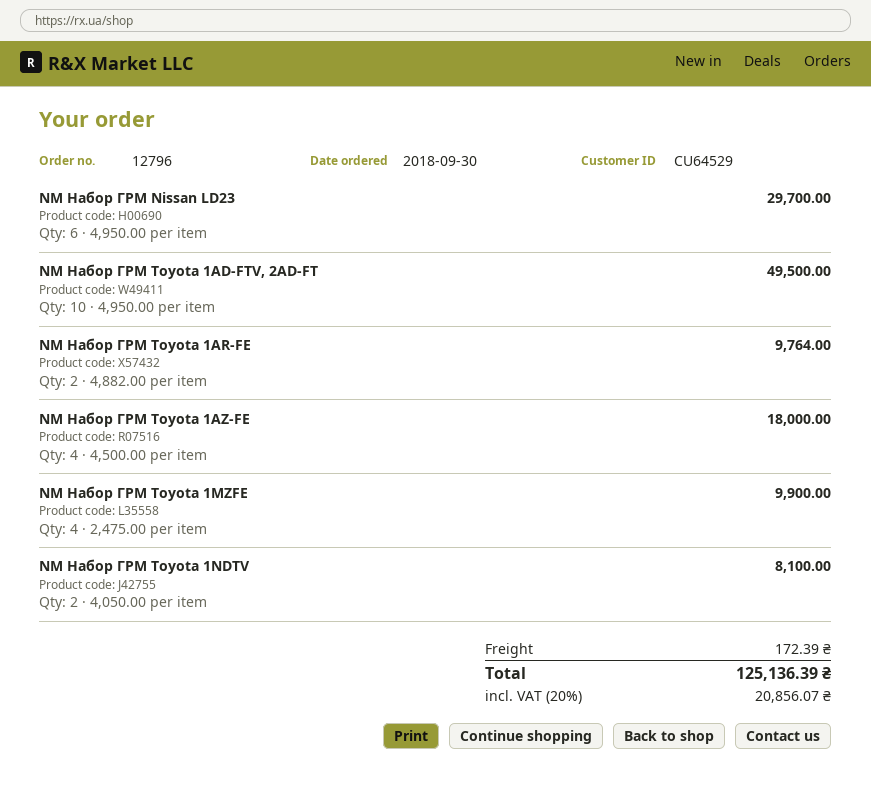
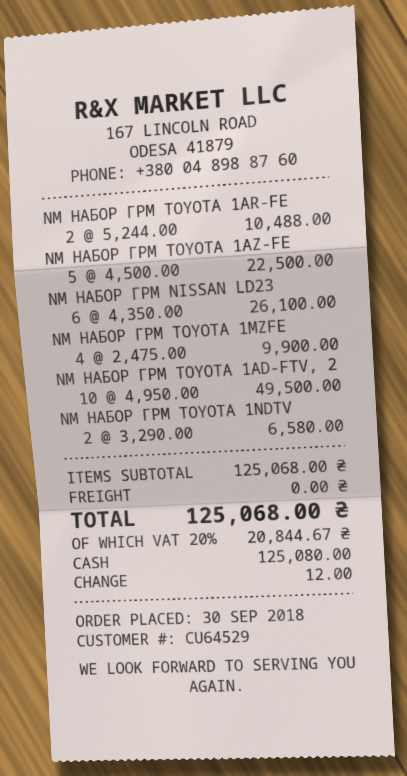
NM Набор ГРМ Nissan LD23: 6 x 4950.00 = 29700.00 -> 6 x 4350.00 = 26100.00
NM Набор ГРМ Toyota 1AR-FE: 2 x 4882.00 = 9764.00 -> 2 x 5244.00 = 10488.00
NM Набор ГРМ Toyota 1AZ-FE: 4 x 4500.00 = 18000.00 -> 5 x 4500.00 = 22500.00
NM Набор ГРМ Toyota 1NDTV: 2 x 4050.00 = 8100.00 -> 2 x 3290.00 = 6580.00
shipping: 172.39 -> 0.00
tax: 20% = 20856.07 -> 20% = 20844.67
total: 125136.39 -> 125068.00

